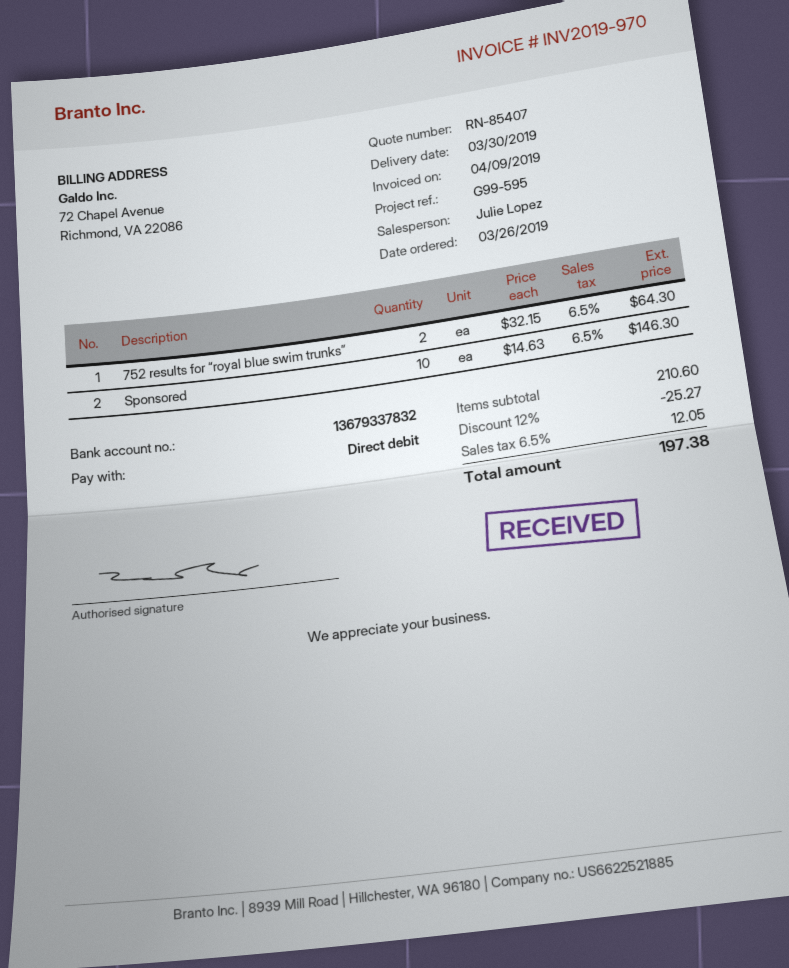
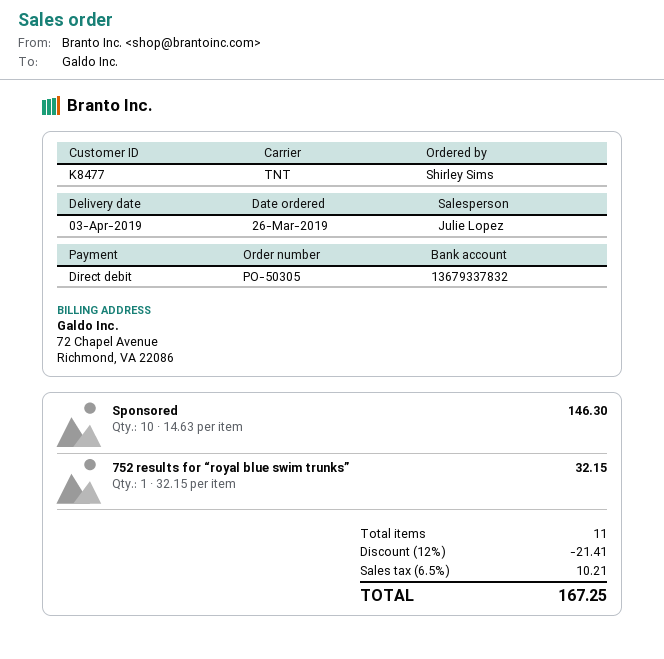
delivery date: 2019-03-30 -> 2019-04-03
752 results for “royal blue swim trunks”: 2 x 32.15 = 64.30 -> 1 x 32.15 = 32.15
discount: 12% = 25.27 -> 12% = 21.41
tax: 6.5% = 12.05 -> 6.5% = 10.21
total: 197.38 -> 167.25

